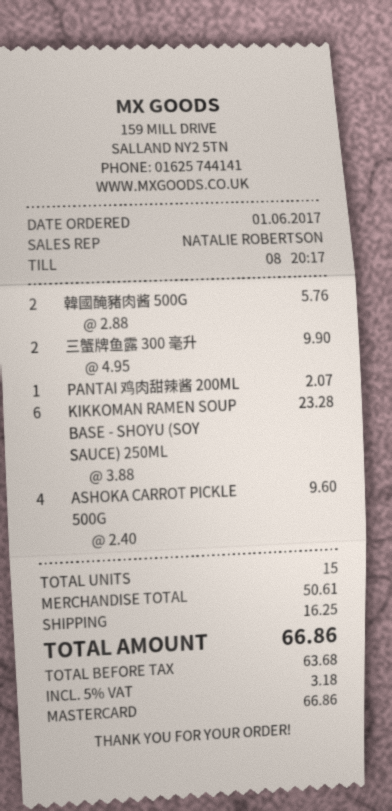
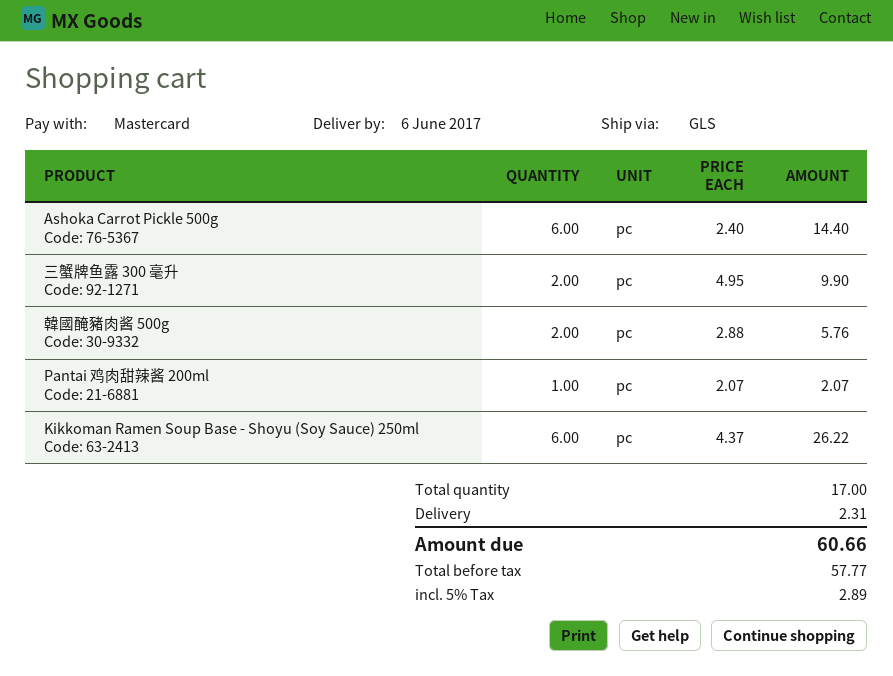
KIKKOMAN RAMEN SOUP BASE - SHOYU (SOY SAUCE) 250ML: 6 x 3.88 = 23.28 -> 6 x 4.37 = 26.22
ASHOKA CARROT PICKLE 500G: 4 x 2.40 = 9.60 -> 6 x 2.40 = 14.40
total quantity: 15 -> 17
shipping: 16.25 -> 2.31
net: 63.68 -> 57.77
tax: 5% = 3.18 -> 5% = 2.89
total: 66.86 -> 60.66

